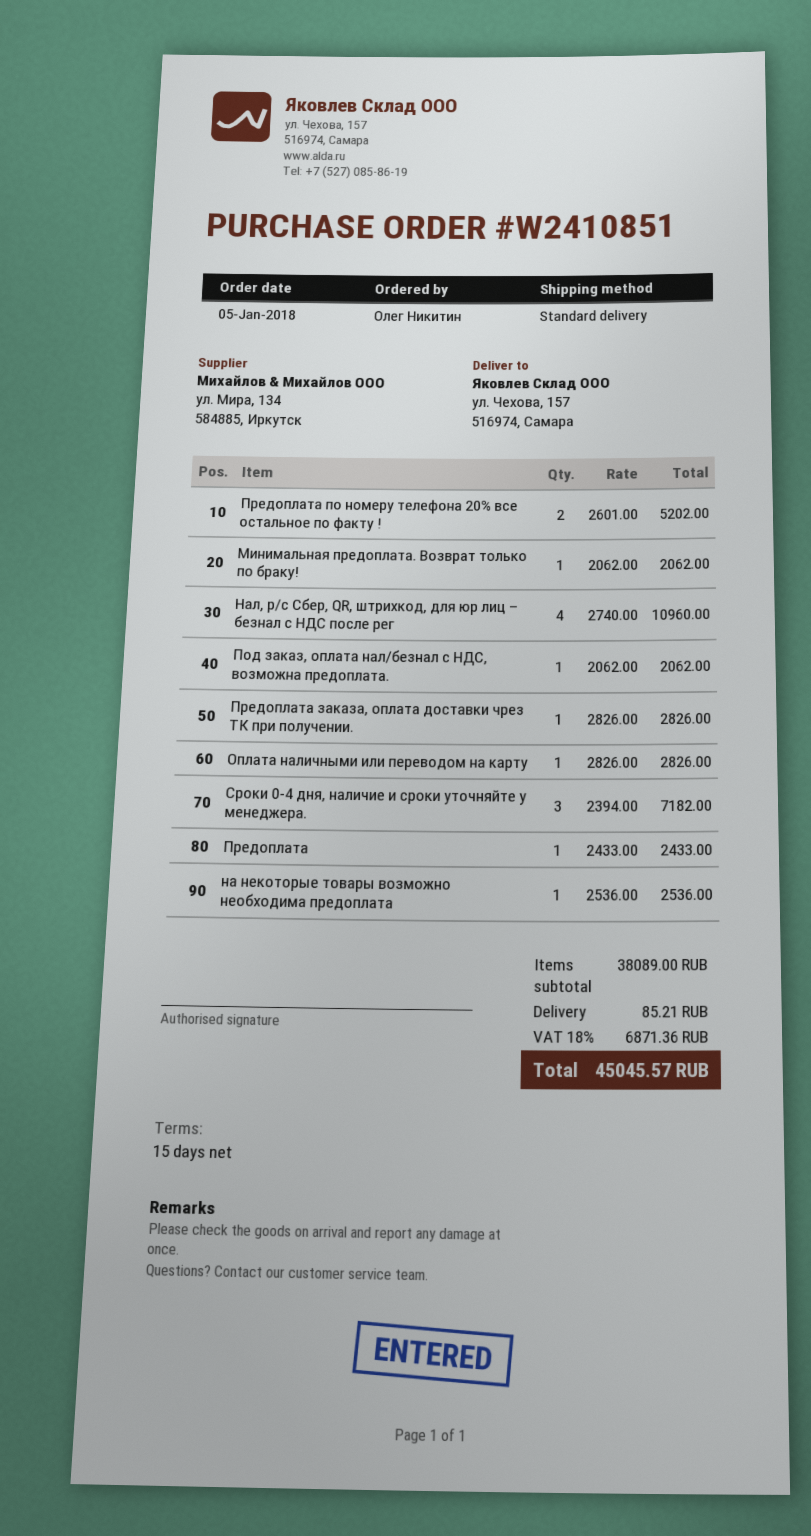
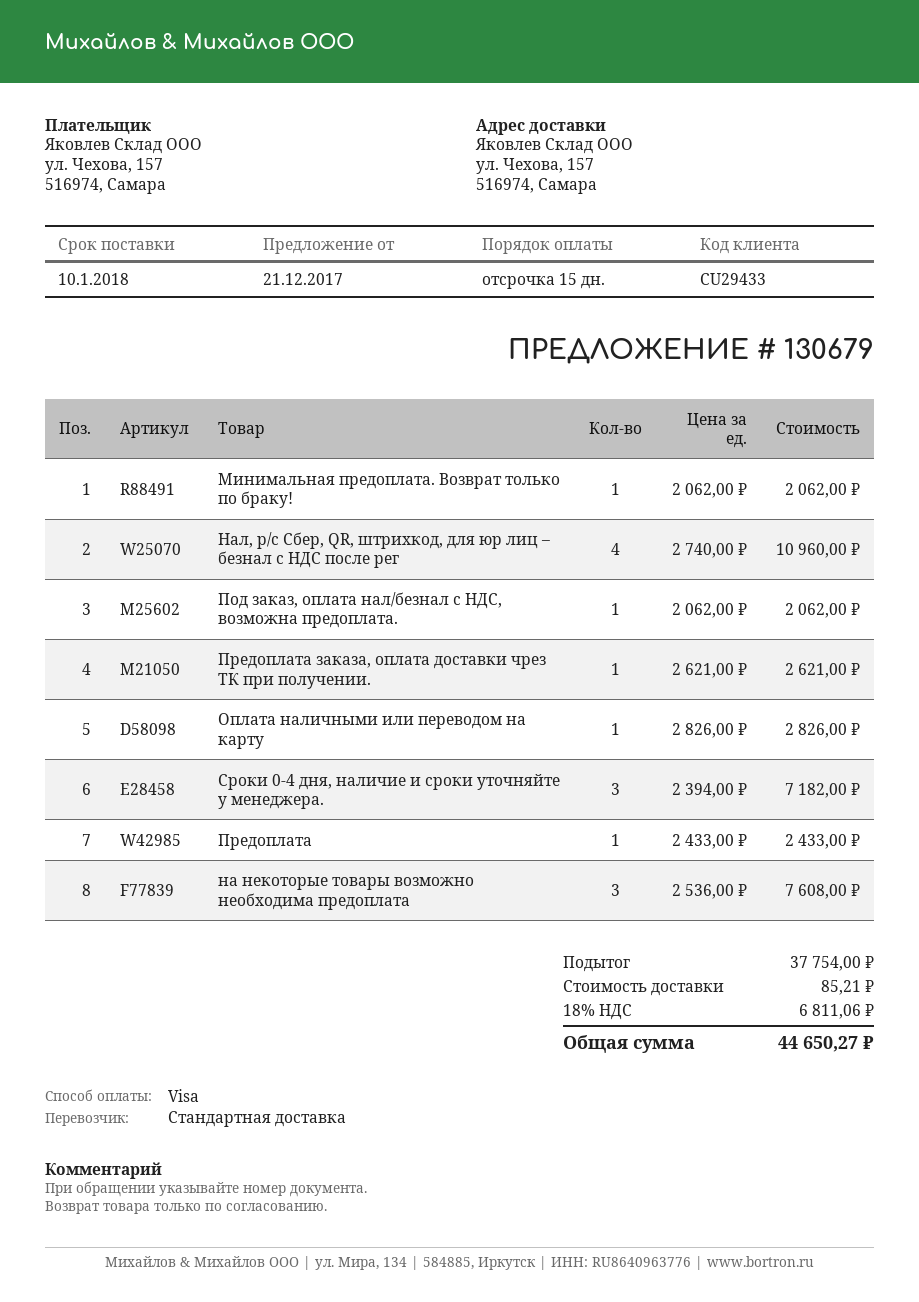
Предоплата по номеру телефона 20% все остальное по факту !: 2 x 2601.00 = 5202.00 -> none
Предоплата заказа, оплата доставки чрез ТК при получении.: 1 x 2826.00 = 2826.00 -> 1 x 2621.00 = 2621.00
на некоторые товары возможно необходима предоплата: 1 x 2536.00 = 2536.00 -> 3 x 2536.00 = 7608.00
subtotal: 38089.00 -> 37754.00
tax: 18% = 6871.36 -> 18% = 6811.06
total: 45045.57 -> 44650.27

